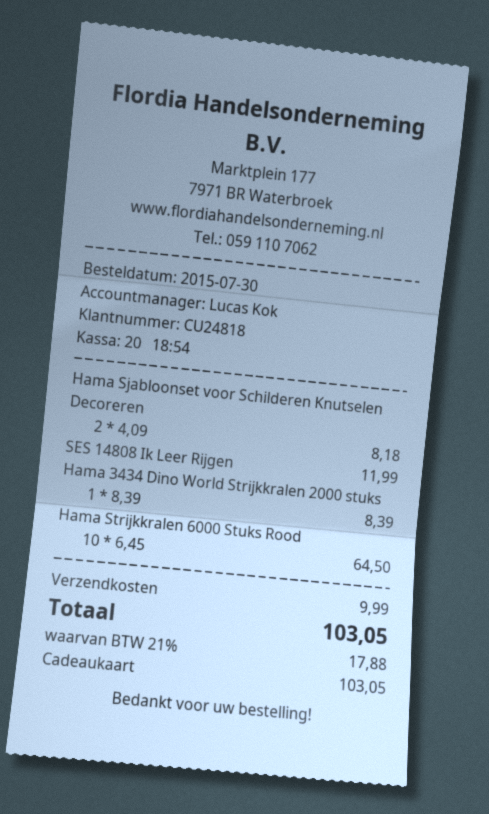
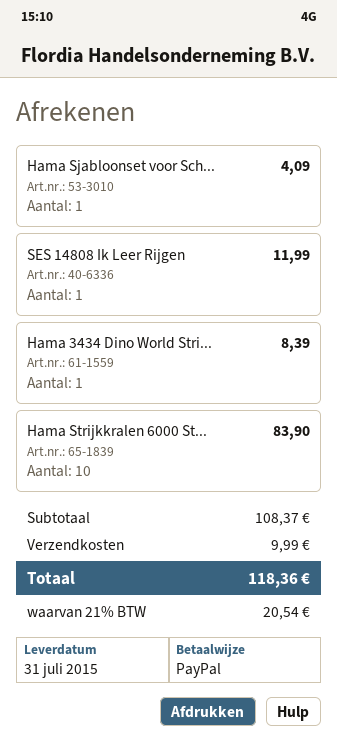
payment method: gift card -> PayPal
Hama Sjabloonset voor Schilderen Knutselen Decoreren: 2 for 8.18 -> 1 for 4.09
Hama Strijkkralen 6000 Stuks Rood: 10 for 64.50 -> 10 for 83.90
tax: 21% = 17.88 -> 21% = 20.54
total: 103.05 -> 118.36

